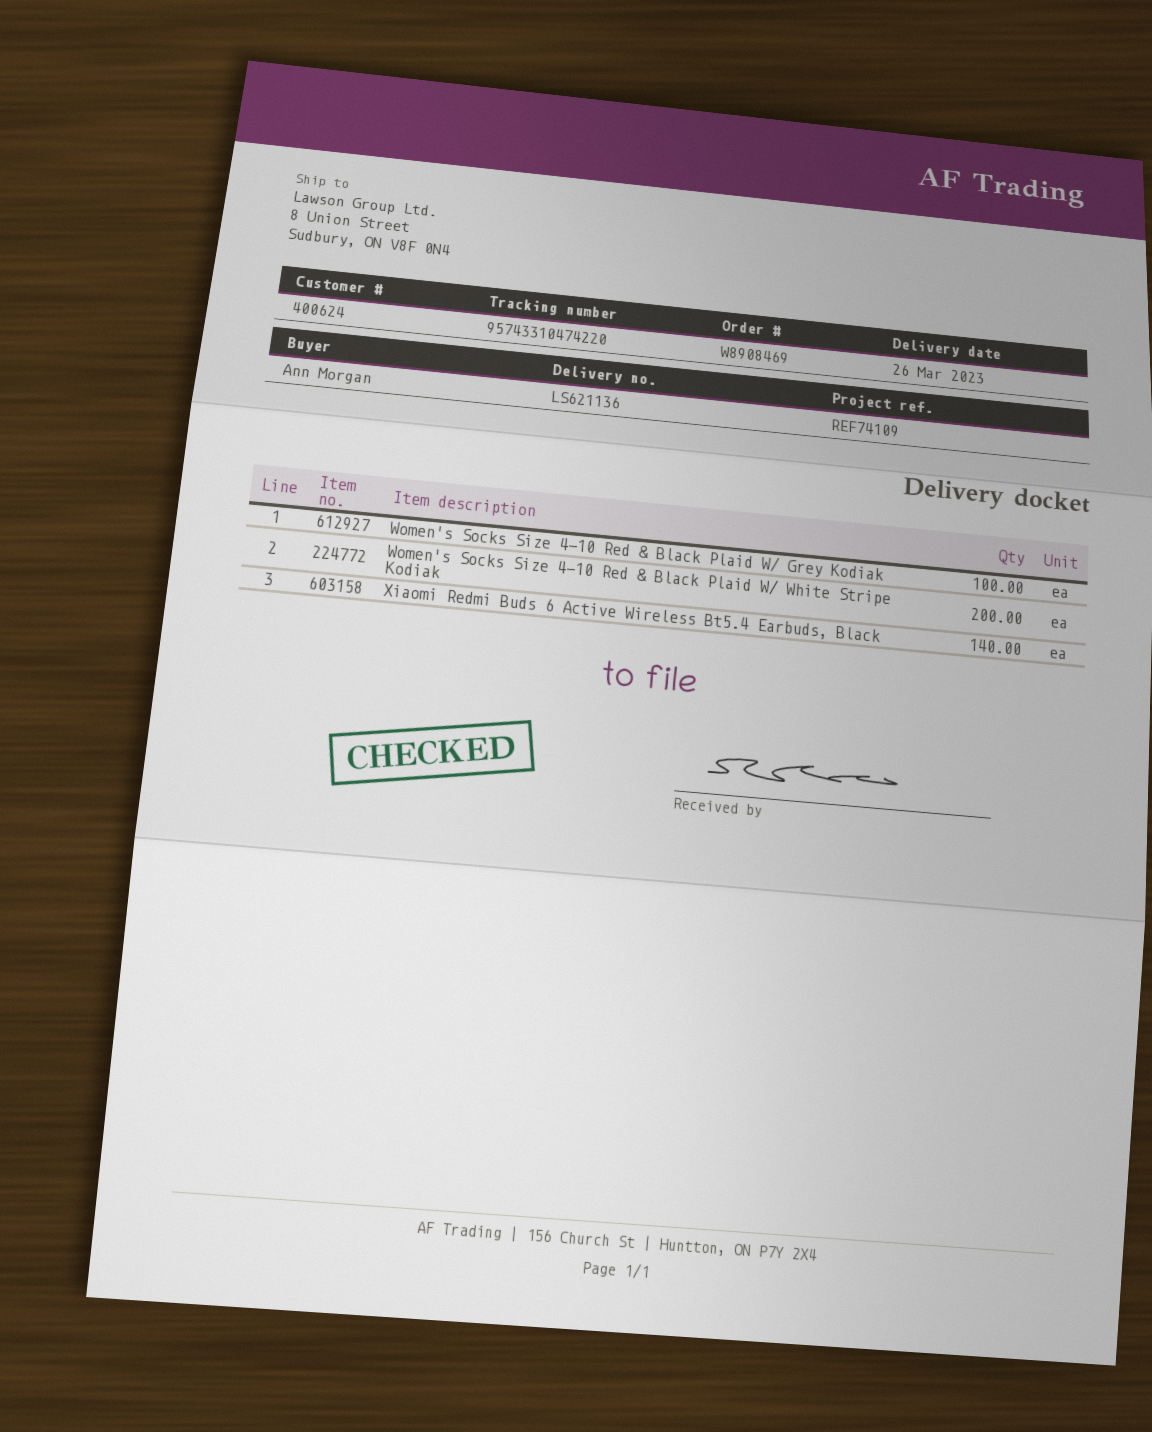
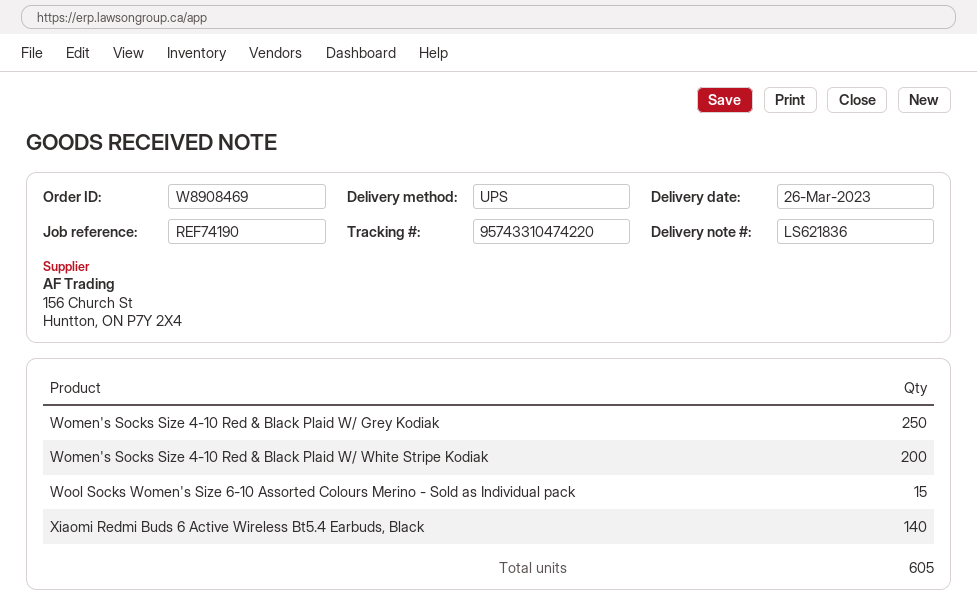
delivery note number: LS621136 -> LS621836
reference: REF74109 -> REF74190
Women's Socks Size 4-10 Red & Black Plaid W/ Grey Kodiak: 100 -> 250
Wool Socks Women's Size 6-10 Assorted Colours Merino - Sold as Individual pack: none -> 15

